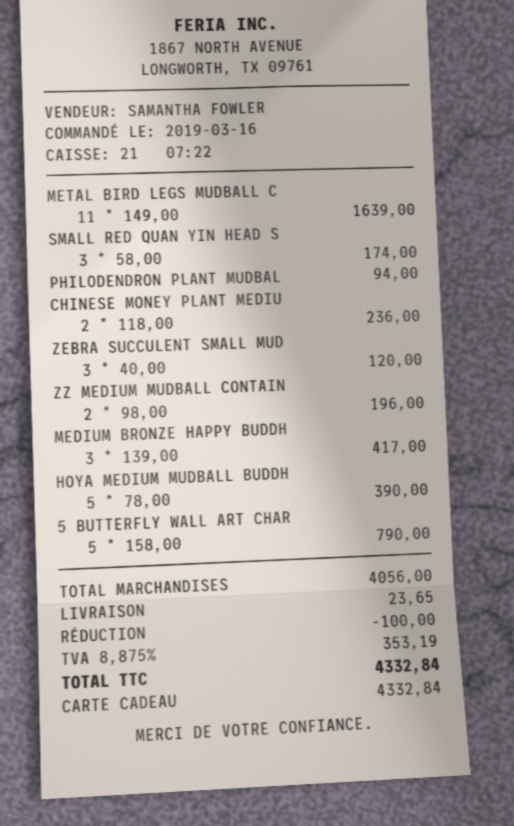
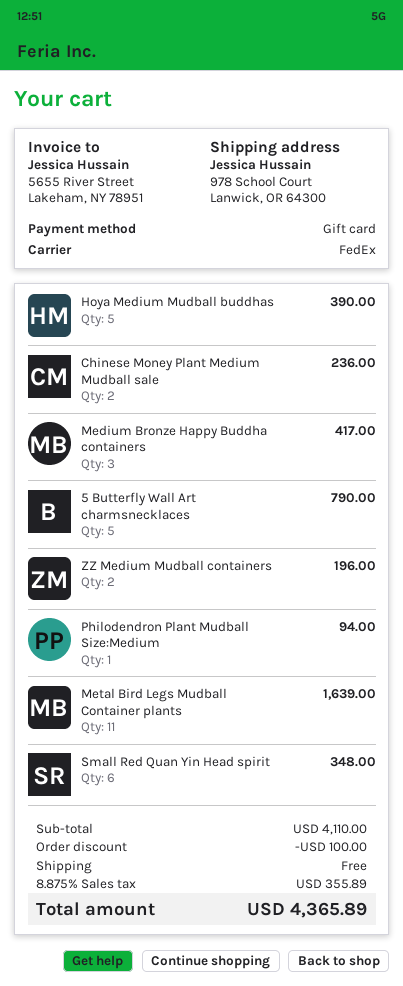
SMALL RED QUAN YIN HEAD S: 3 for 174.00 -> 6 for 348.00
ZEBRA SUCCULENT SMALL MUD: 3 for 120.00 -> none
subtotal: 4056.00 -> 4110.00
shipping: 23.65 -> 0.00
tax: 8.875% = 353.19 -> 8.875% = 355.89
total: 4332.84 -> 4365.89

